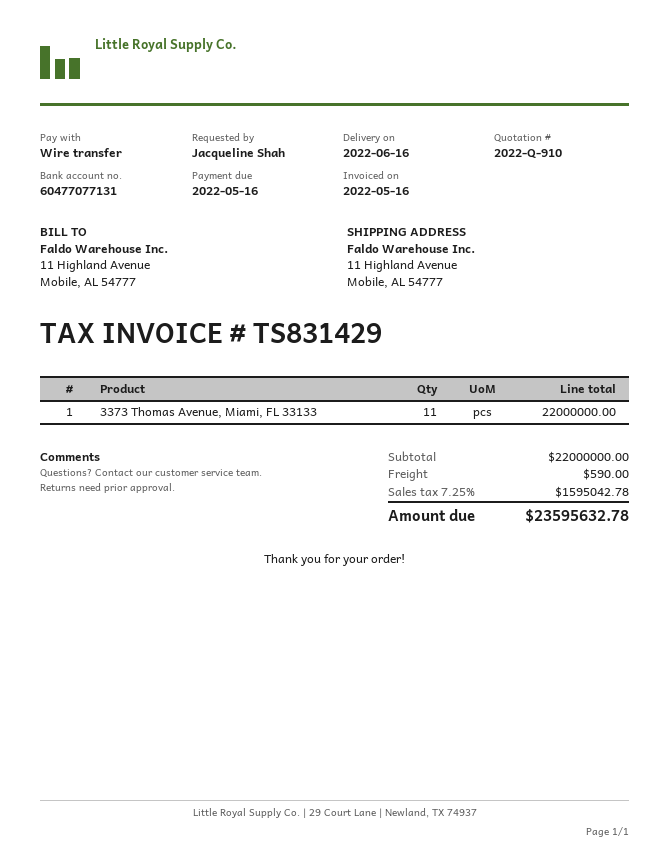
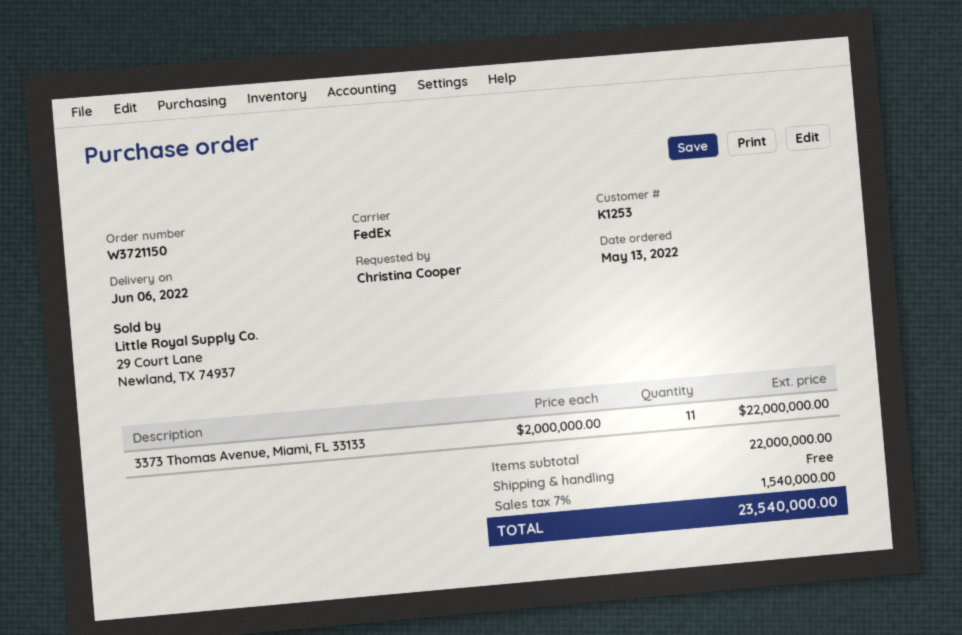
delivery date: 2022-06-16 -> 2022-06-06
ordered by: Jacqueline Shah -> Christina Cooper
shipping: 590.00 -> 0.00
tax: 7.25% = 1595042.78 -> 7% = 1540000.00
total: 23595632.78 -> 23540000.00

